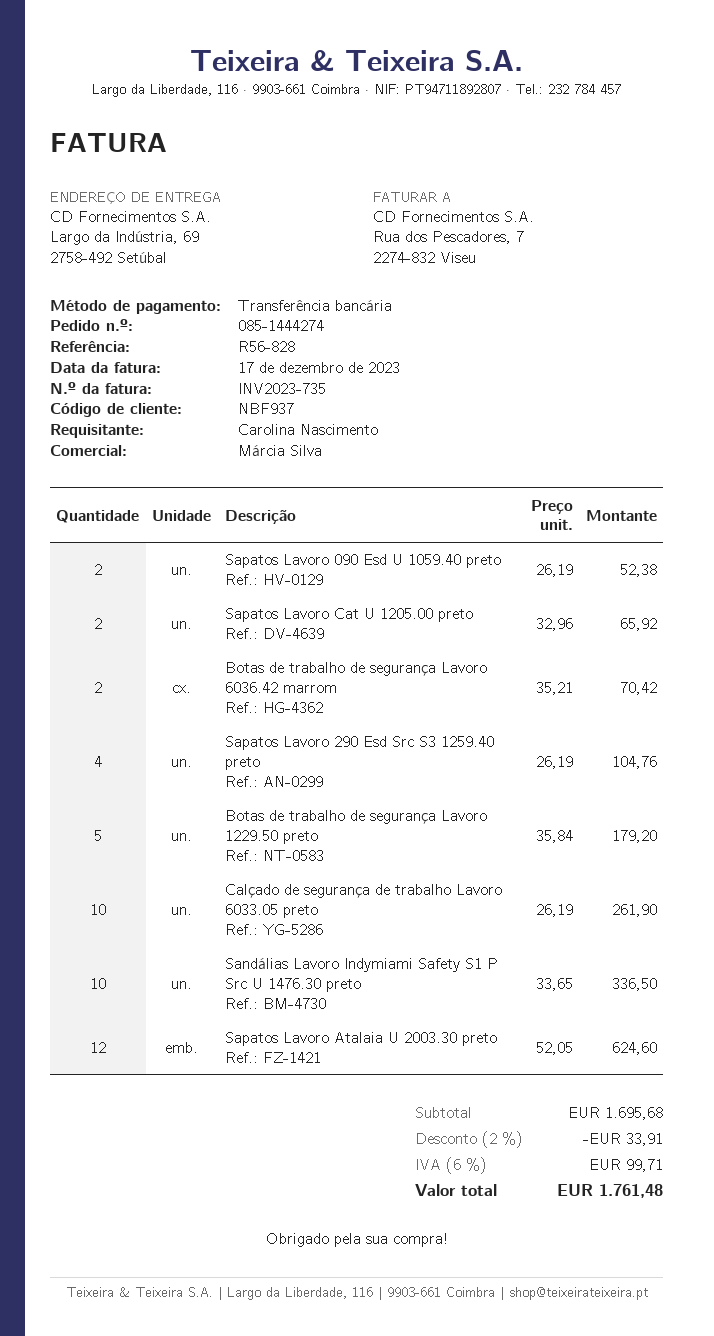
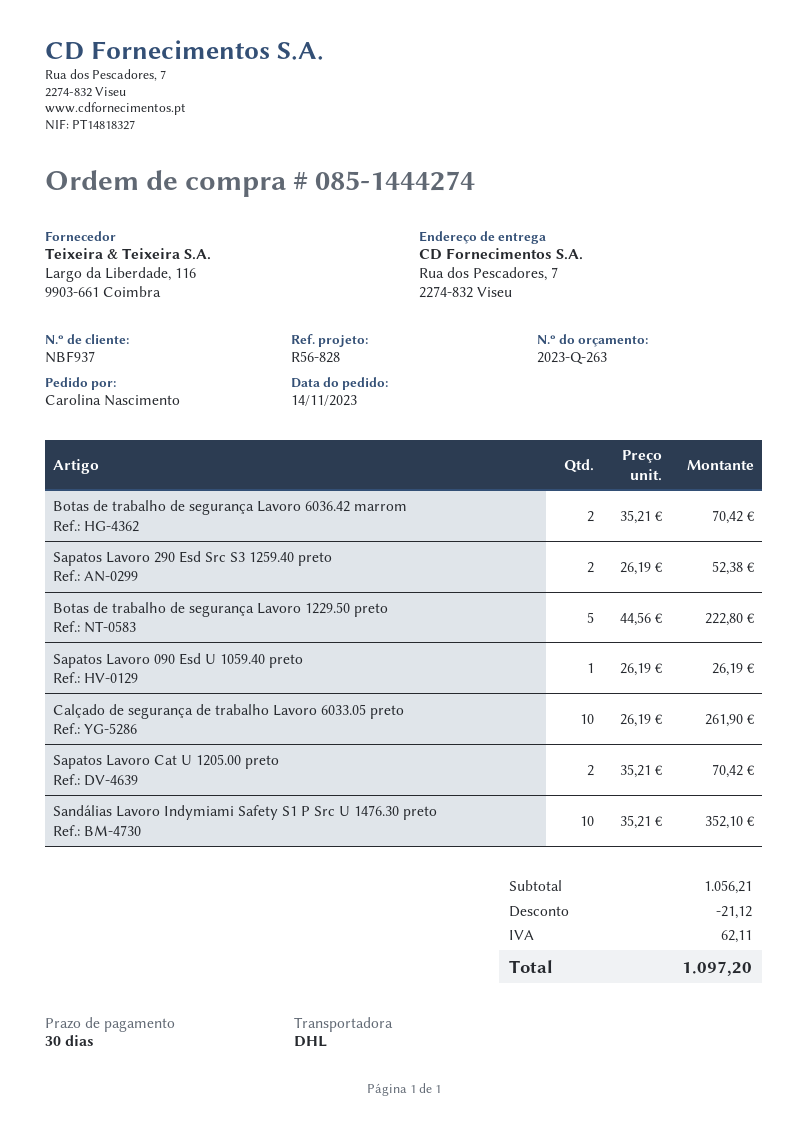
ship to: Largo da Indústria, 69, 2758-492 Setúbal -> Rua dos Pescadores, 7, 2274-832 Viseu
Sapatos Lavoro 090 Esd U 1059.40 preto: 2 x 26.19 = 52.38 -> 1 x 26.19 = 26.19
Sapatos Lavoro Cat U 1205.00 preto: 2 x 32.96 = 65.92 -> 2 x 35.21 = 70.42
Sapatos Lavoro 290 Esd Src S3 1259.40 preto: 4 x 26.19 = 104.76 -> 2 x 26.19 = 52.38
Botas de trabalho de segurança Lavoro 1229.50 preto: 5 x 35.84 = 179.20 -> 5 x 44.56 = 222.80
Sandálias Lavoro Indymiami Safety S1 P Src U 1476.30 preto: 10 x 33.65 = 336.50 -> 10 x 35.21 = 352.10
Sapatos Lavoro Atalaia U 2003.30 preto: 12 x 52.05 = 624.60 -> none
subtotal: 1695.68 -> 1056.21
discount: 33.91 -> 21.12
tax: 99.71 -> 62.11
total: 1761.48 -> 1097.20

